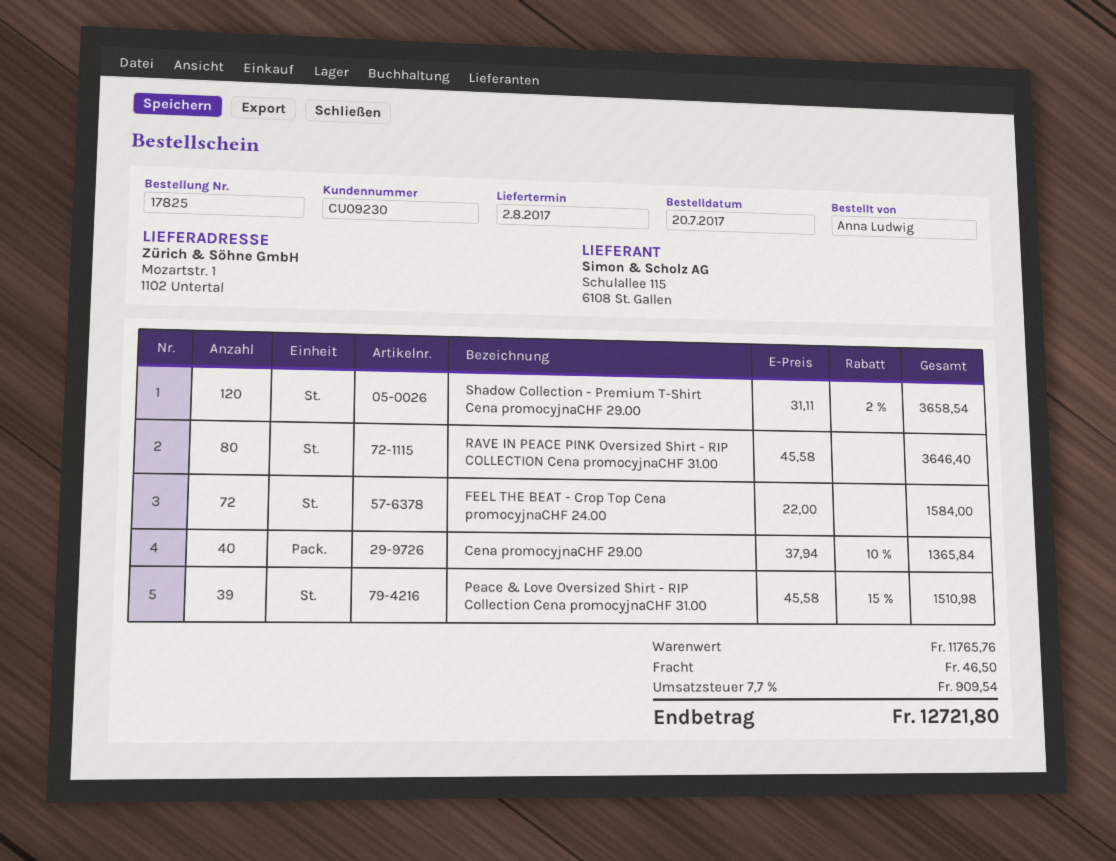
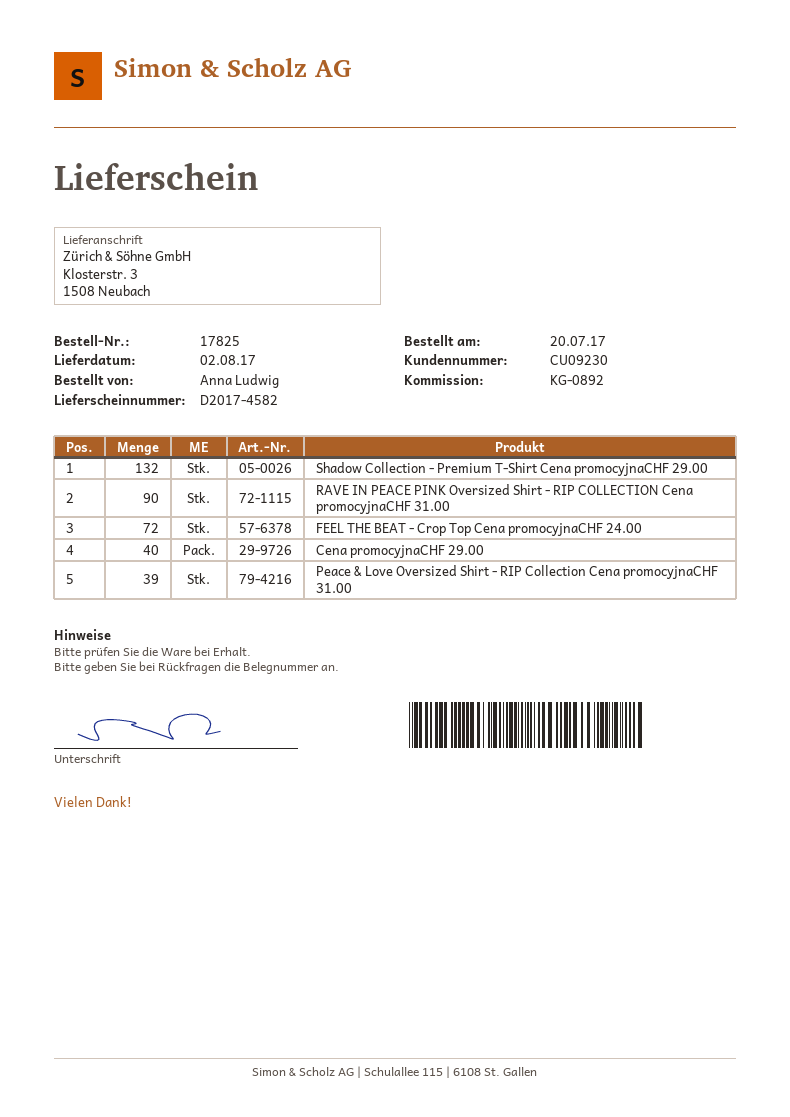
ship to: Mozartstr. 1, 1102 Untertal -> Klosterstr. 3, 1508 Neubach
Shadow Collection - Premium T-Shirt Cena promocyjnaCHF 29.00: 120 -> 132
RAVE IN PEACE PINK Oversized Shirt - RIP COLLECTION Cena promocyjnaCHF 31.00: 80 -> 90

